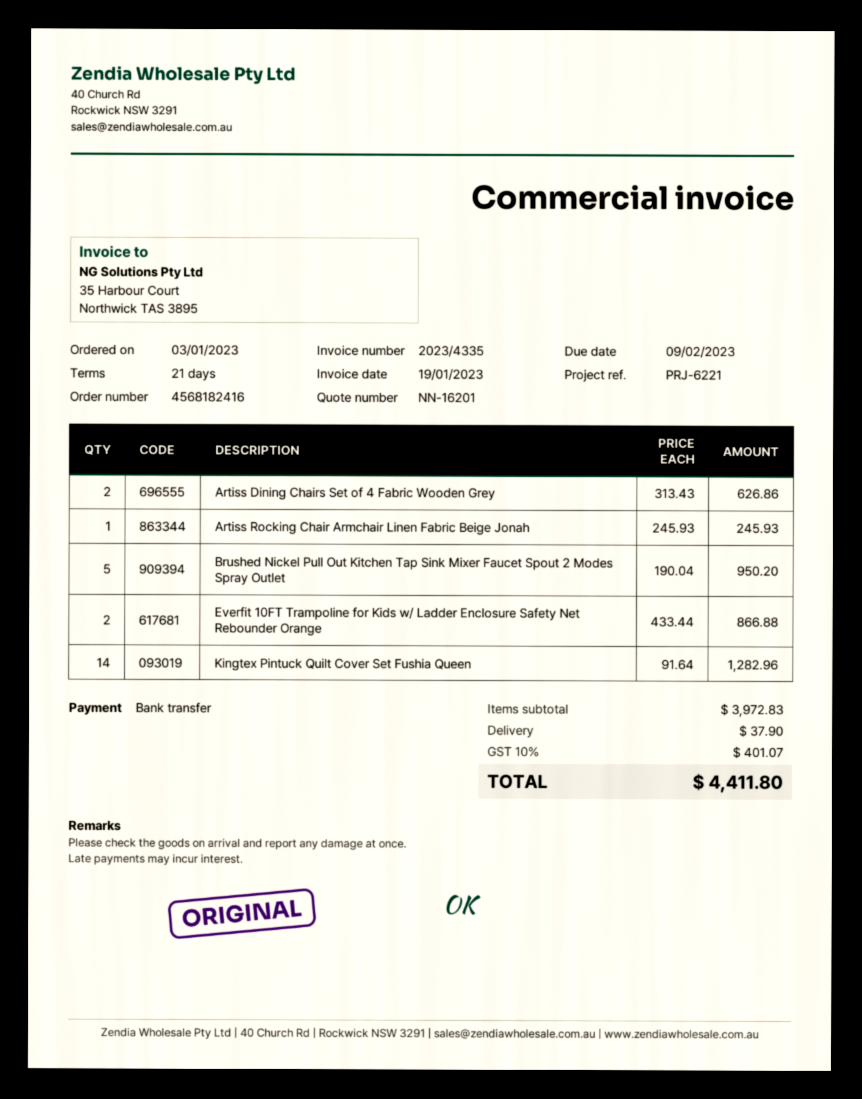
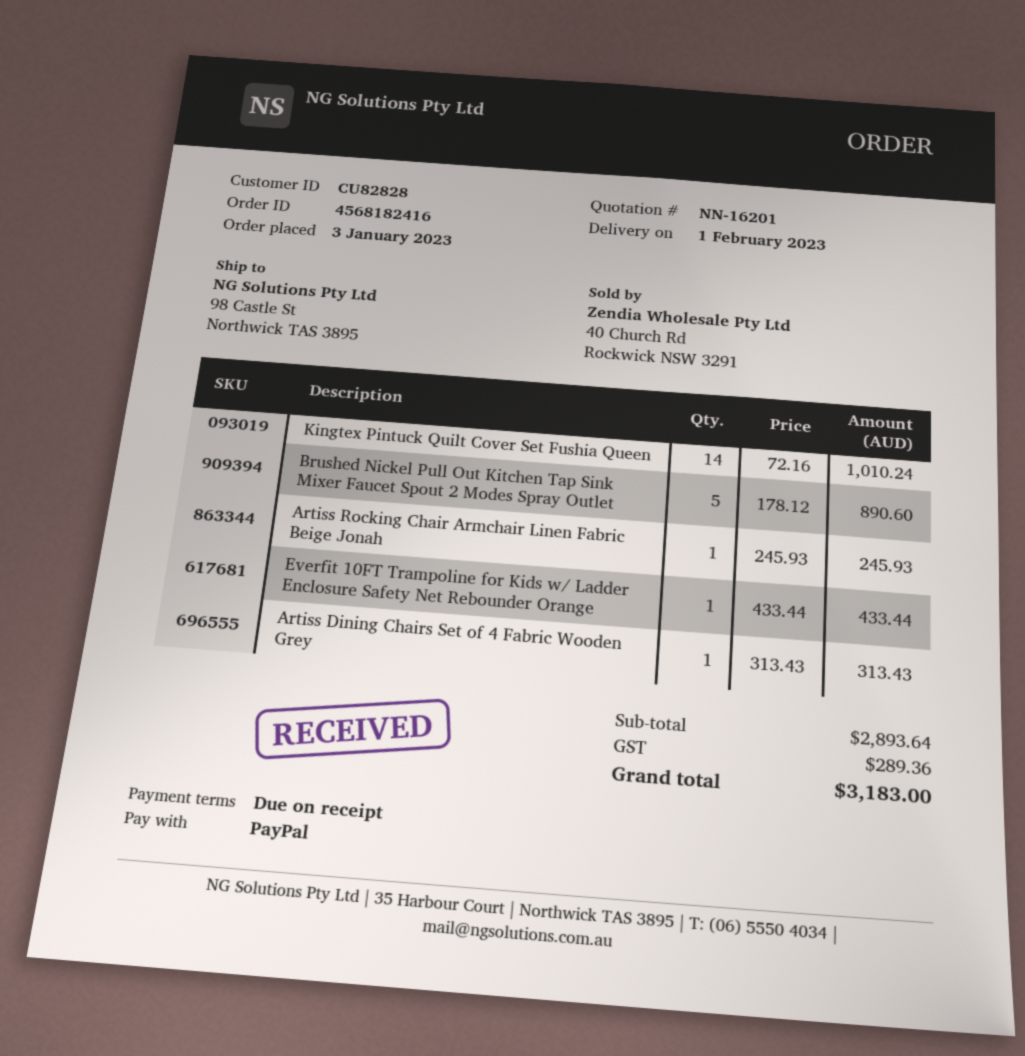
payment terms: 21 days -> on receipt
payment method: bank transfer -> PayPal
Artiss Dining Chairs Set of 4 Fabric Wooden Grey: 2 x 313.43 = 626.86 -> 1 x 313.43 = 313.43
Brushed Nickel Pull Out Kitchen Tap Sink Mixer Faucet Spout 2 Modes Spray Outlet: 5 x 190.04 = 950.20 -> 5 x 178.12 = 890.60
Everfit 10FT Trampoline for Kids w/ Ladder Enclosure Safety Net Rebounder Orange: 2 x 433.44 = 866.88 -> 1 x 433.44 = 433.44
Kingtex Pintuck Quilt Cover Set Fushia Queen: 14 x 91.64 = 1282.96 -> 14 x 72.16 = 1010.24
subtotal: 3972.83 -> 2893.64
shipping: 37.90 -> none
tax: 401.07 -> 289.36
total: 4411.80 -> 3183.00

